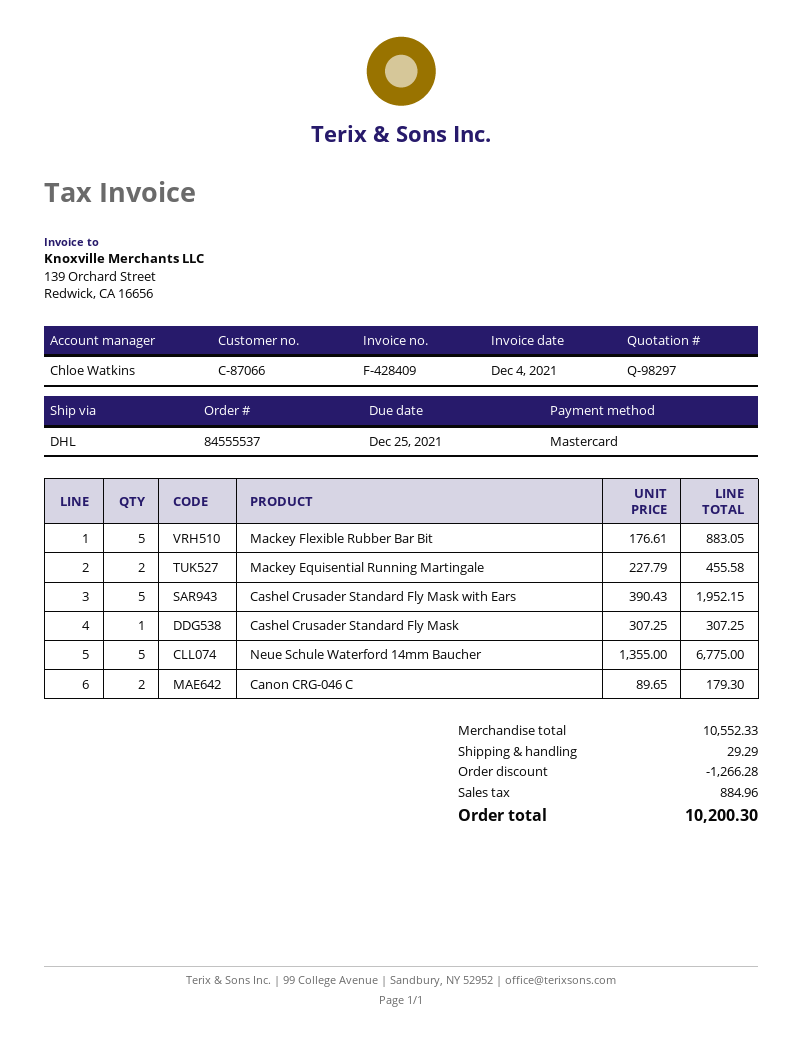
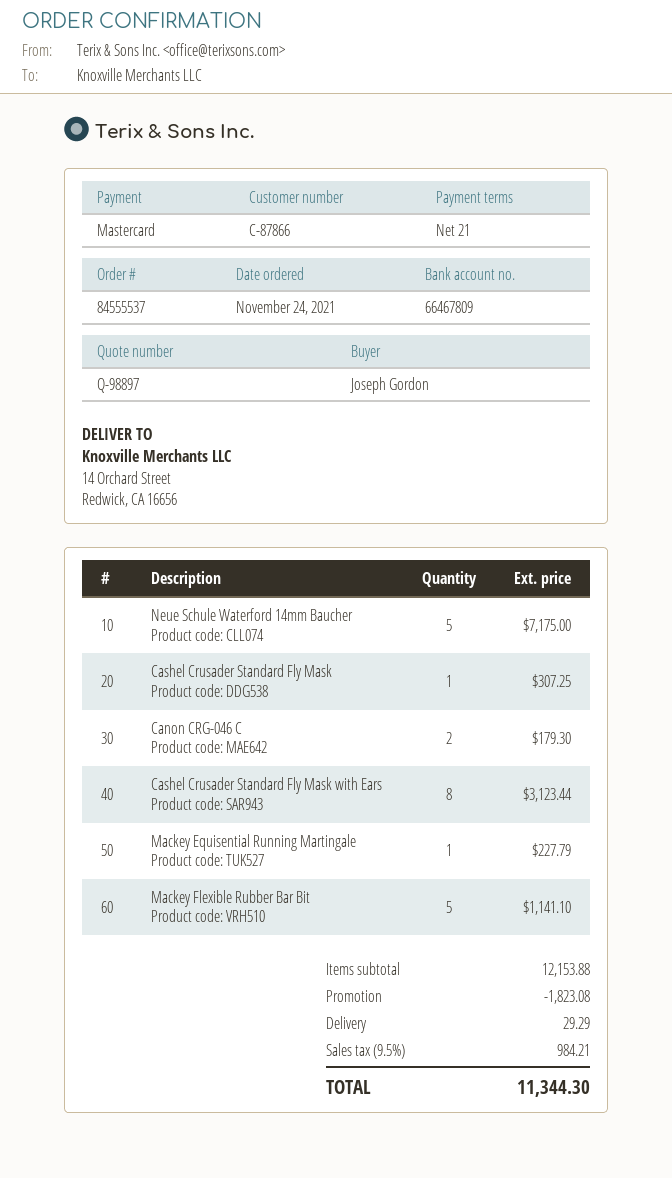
quote number: Q-98297 -> Q-98897
customer number: C-87066 -> C-87866
Mackey Flexible Rubber Bar Bit: 5 for 883.05 -> 5 for 1141.10
Mackey Equisential Running Martingale: 2 for 455.58 -> 1 for 227.79
Cashel Crusader Standard Fly Mask with Ears: 5 for 1952.15 -> 8 for 3123.44
Neue Schule Waterford 14mm Baucher: 5 for 6775.00 -> 5 for 7175.00
subtotal: 10552.33 -> 12153.88
discount: 1266.28 -> 1823.08
tax: 884.96 -> 984.21
total: 10200.30 -> 11344.30

